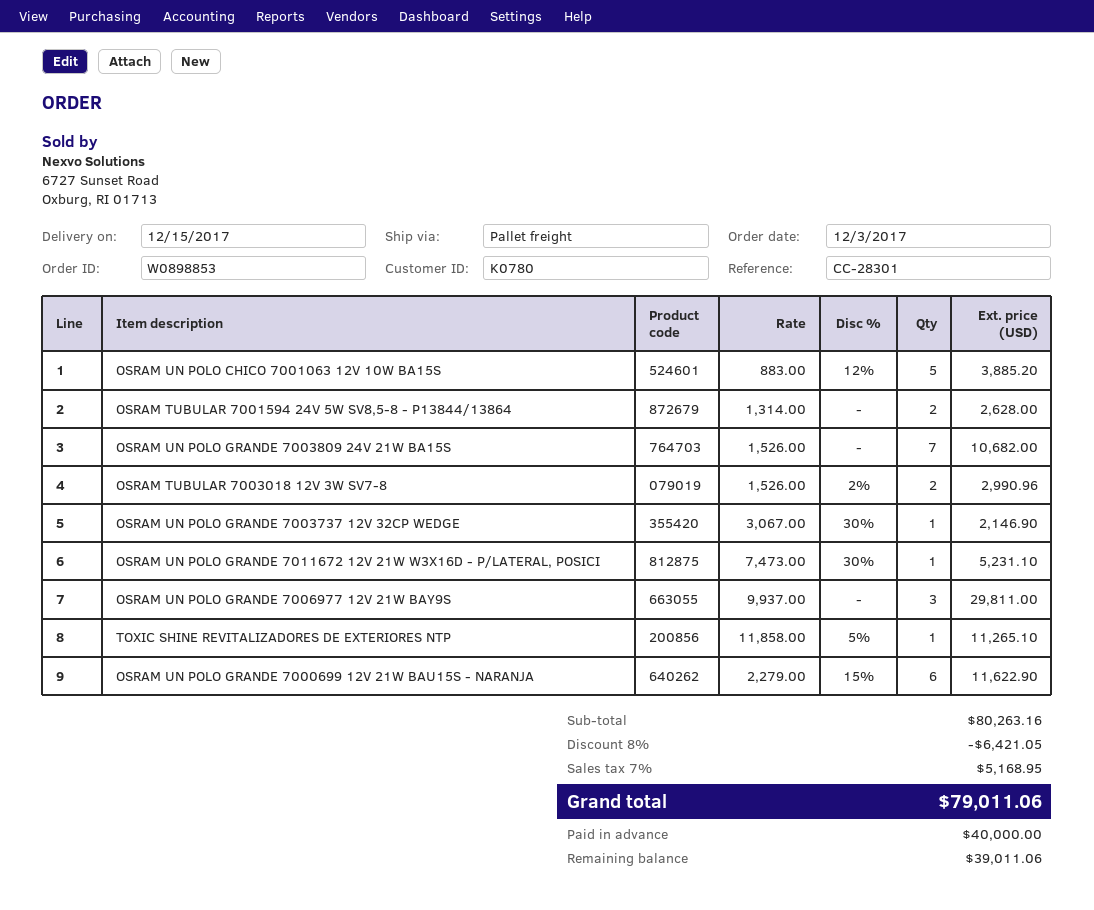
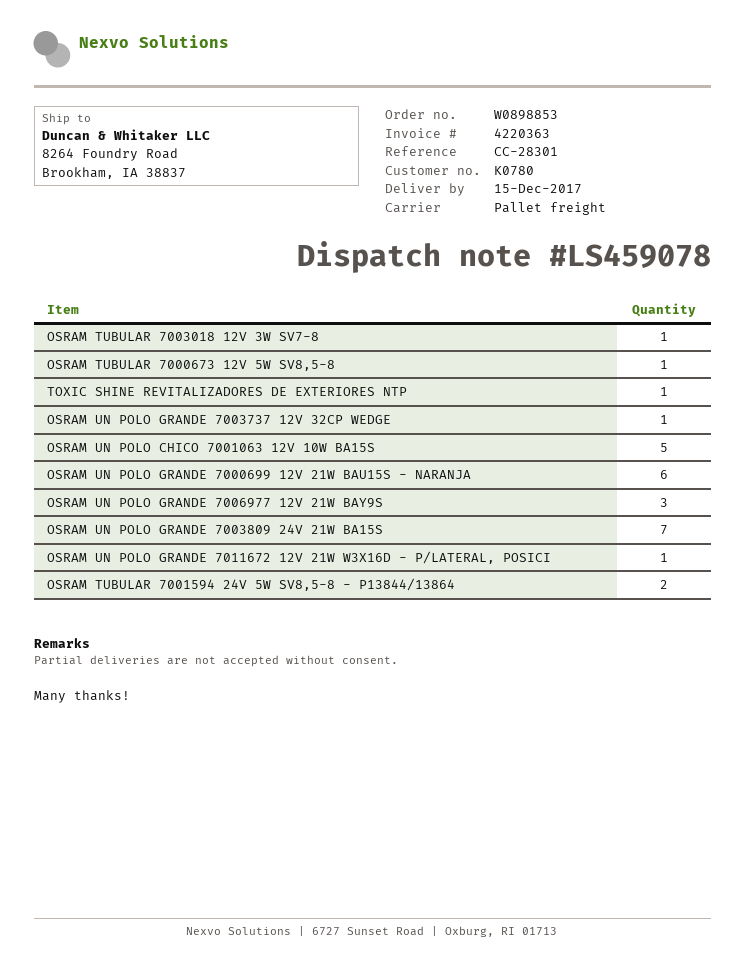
OSRAM TUBULAR 7003018 12V 3W SV7-8: 2 -> 1
OSRAM TUBULAR 7000673 12V 5W SV8,5-8: none -> 1

